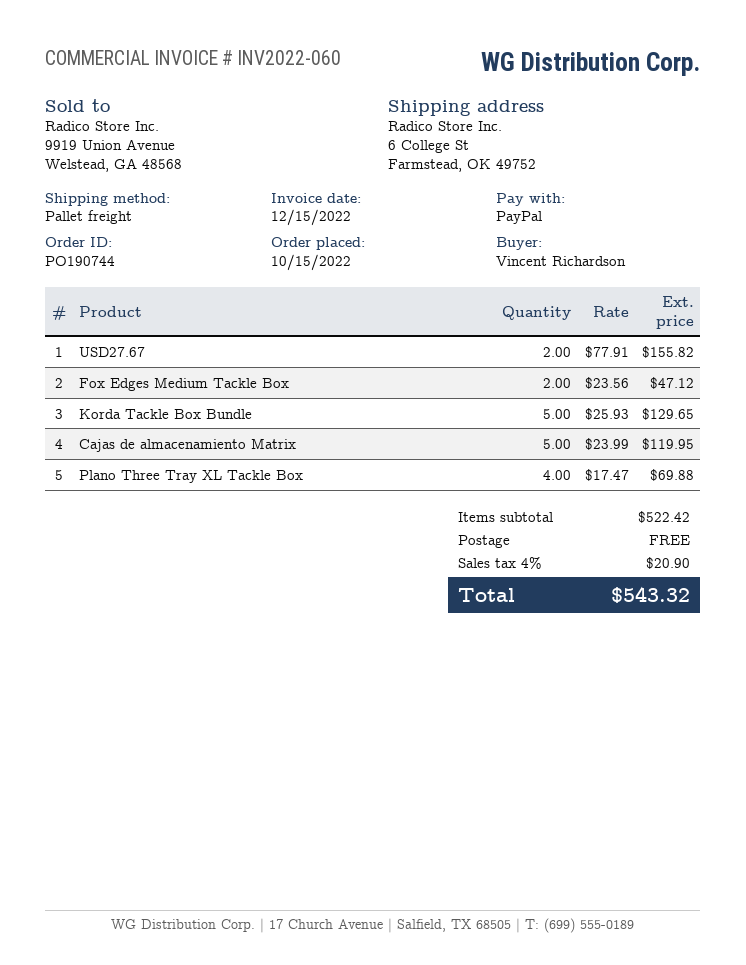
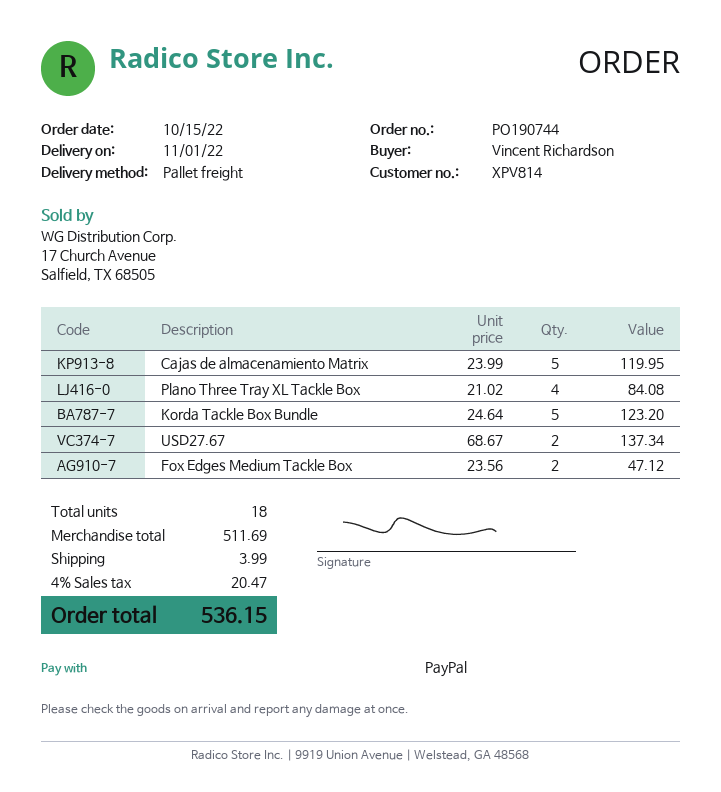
USD27.67: 2 x 77.91 = 155.82 -> 2 x 68.67 = 137.34
Korda Tackle Box Bundle: 5 x 25.93 = 129.65 -> 5 x 24.64 = 123.20
Plano Three Tray XL Tackle Box: 4 x 17.47 = 69.88 -> 4 x 21.02 = 84.08
subtotal: 522.42 -> 511.69
shipping: 0.00 -> 3.99
tax: 4% = 20.90 -> 4% = 20.47
total: 543.32 -> 536.15

